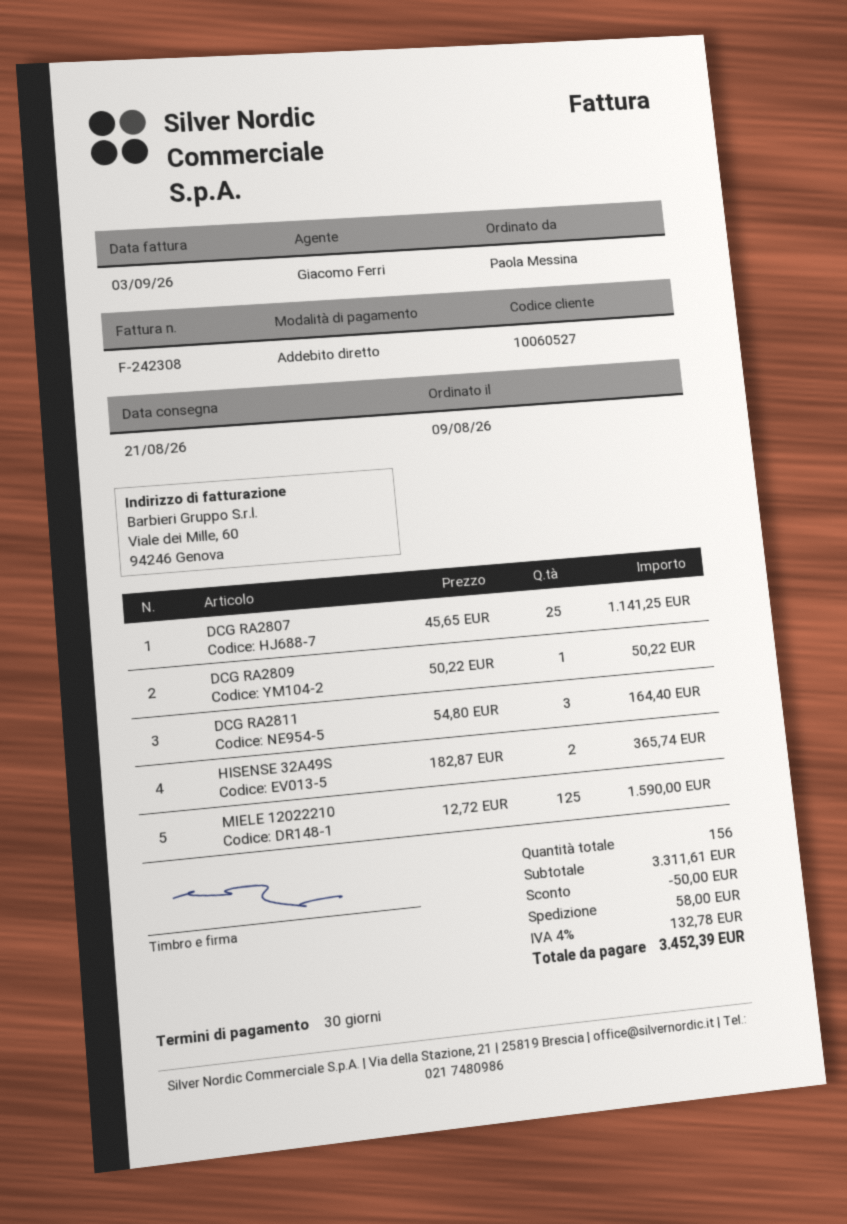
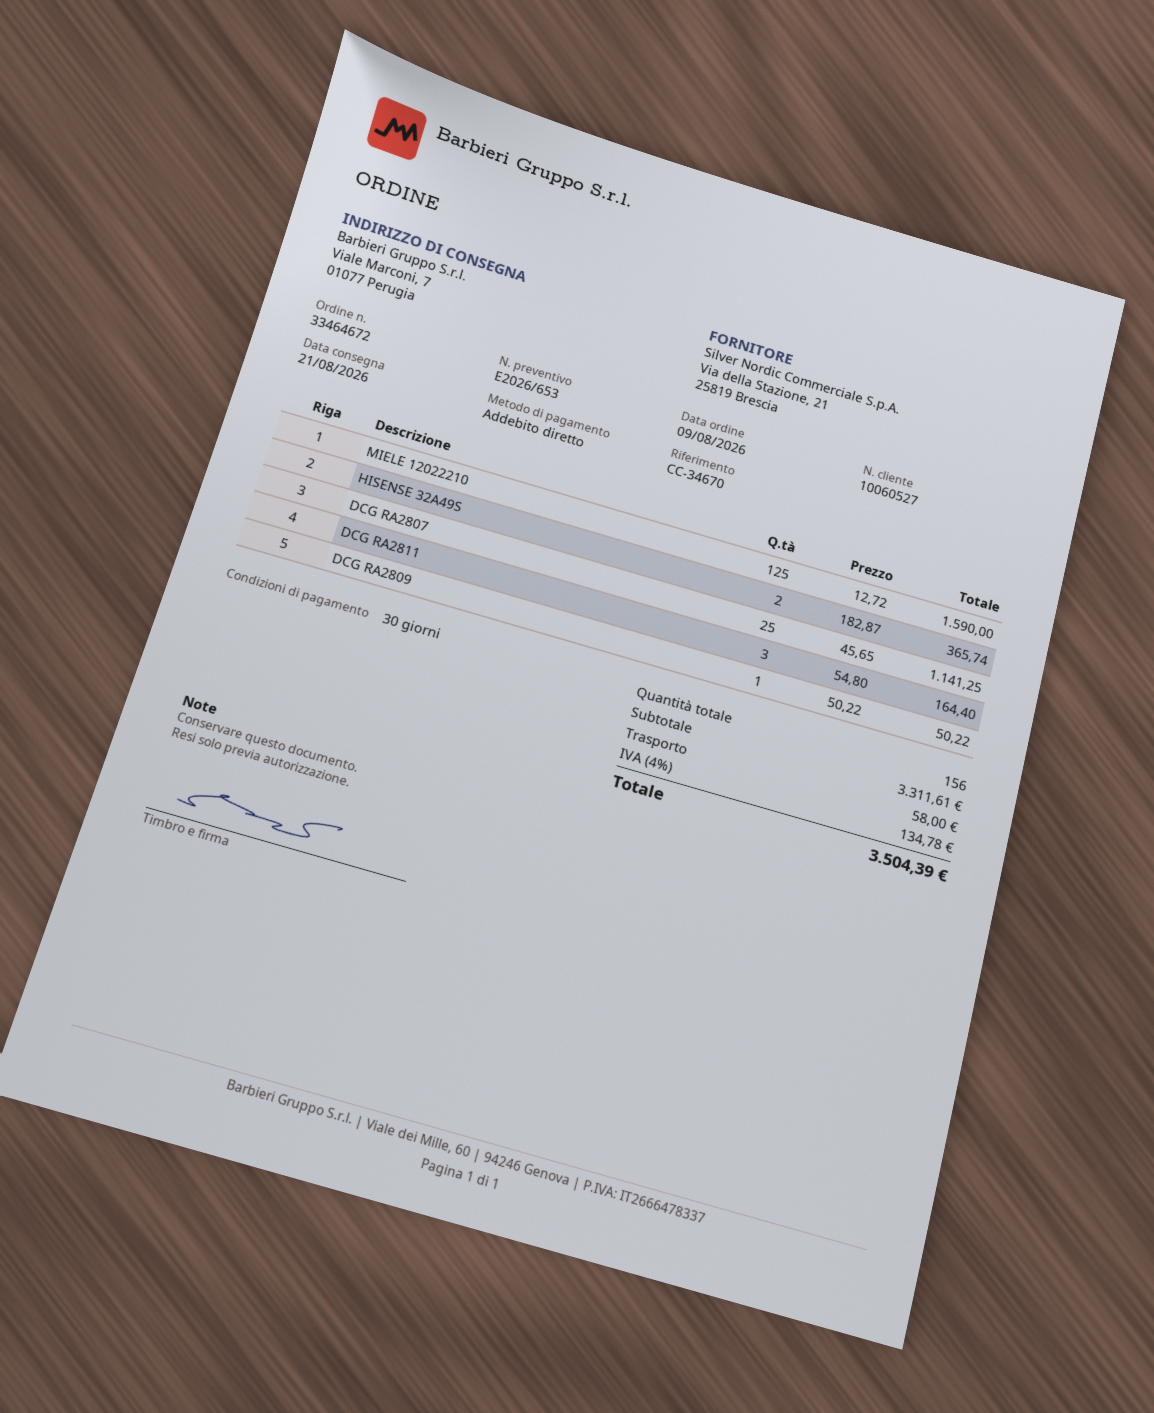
discount: 50.00 -> none
tax: 4% = 132.78 -> 4% = 134.78
total: 3452.39 -> 3504.39

